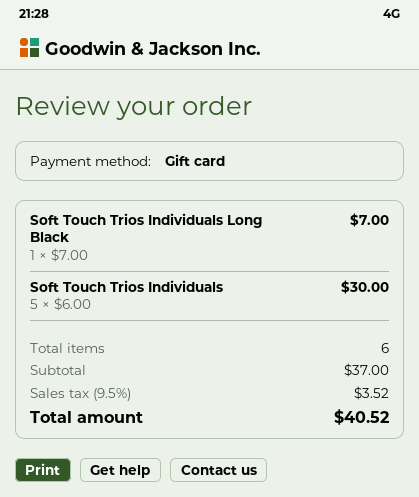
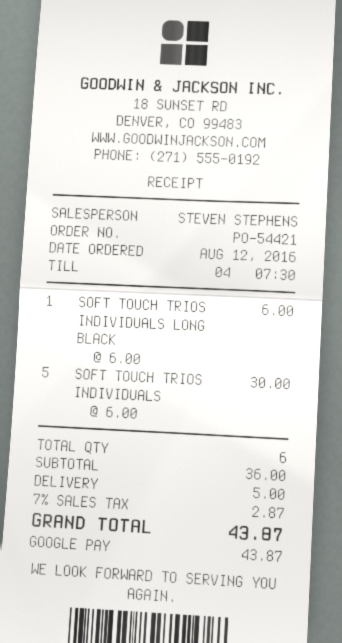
payment method: gift card -> Google Pay
Soft Touch Trios Individuals Long Black: 1 x 7.00 = 7.00 -> 1 x 6.00 = 6.00
subtotal: 37.00 -> 36.00
shipping: none -> 5.00
tax: 9.5% = 3.52 -> 7% = 2.87
total: 40.52 -> 43.87

